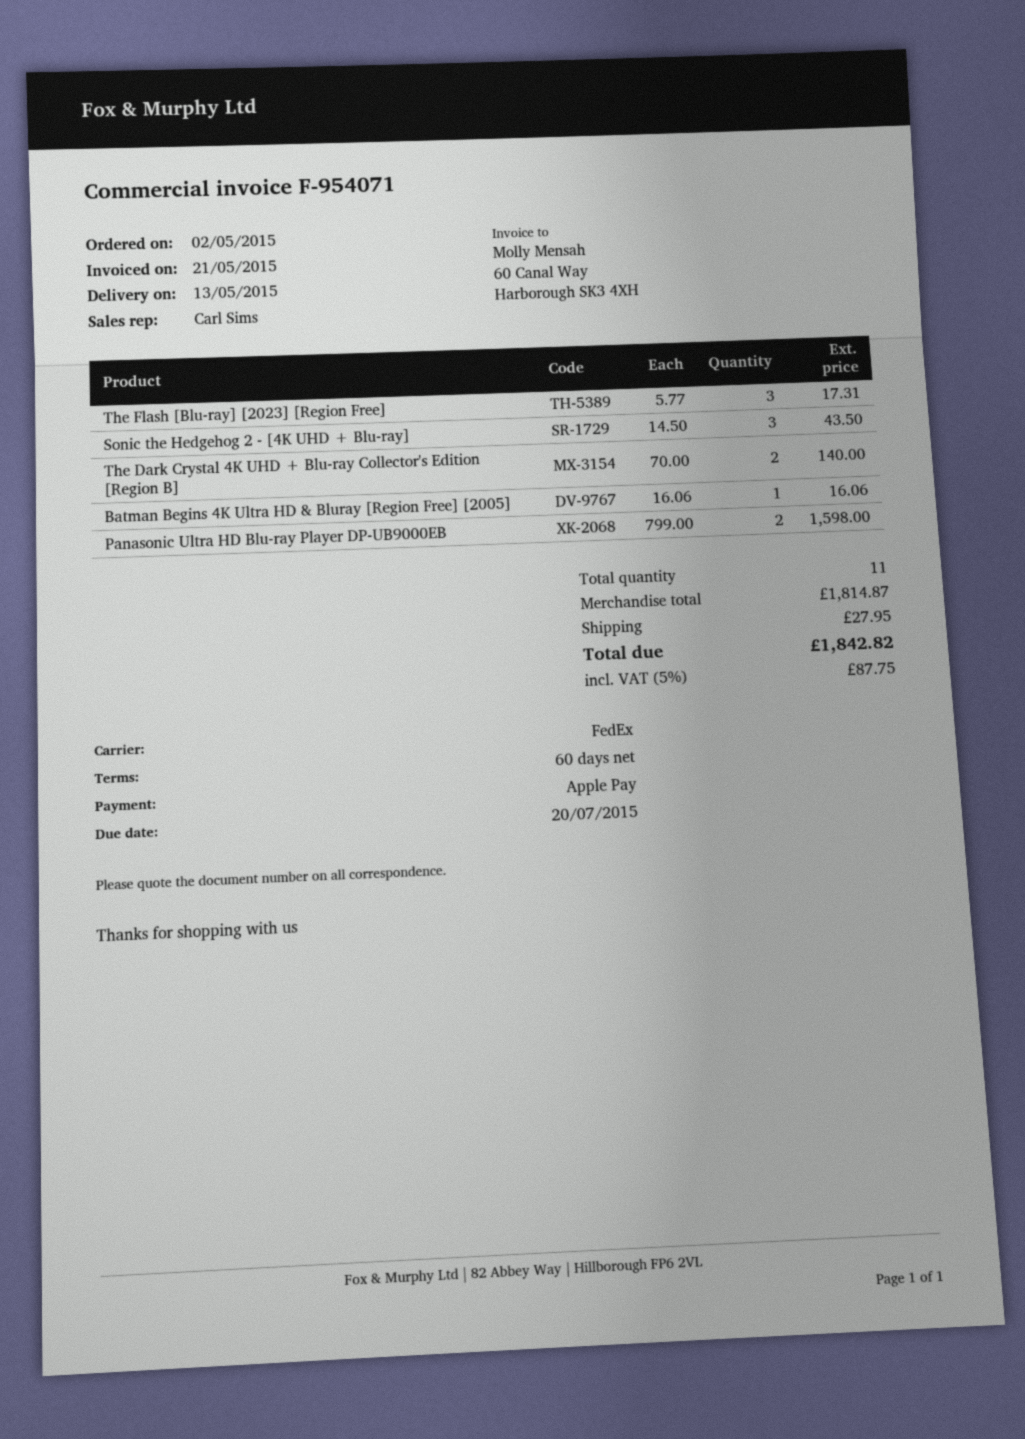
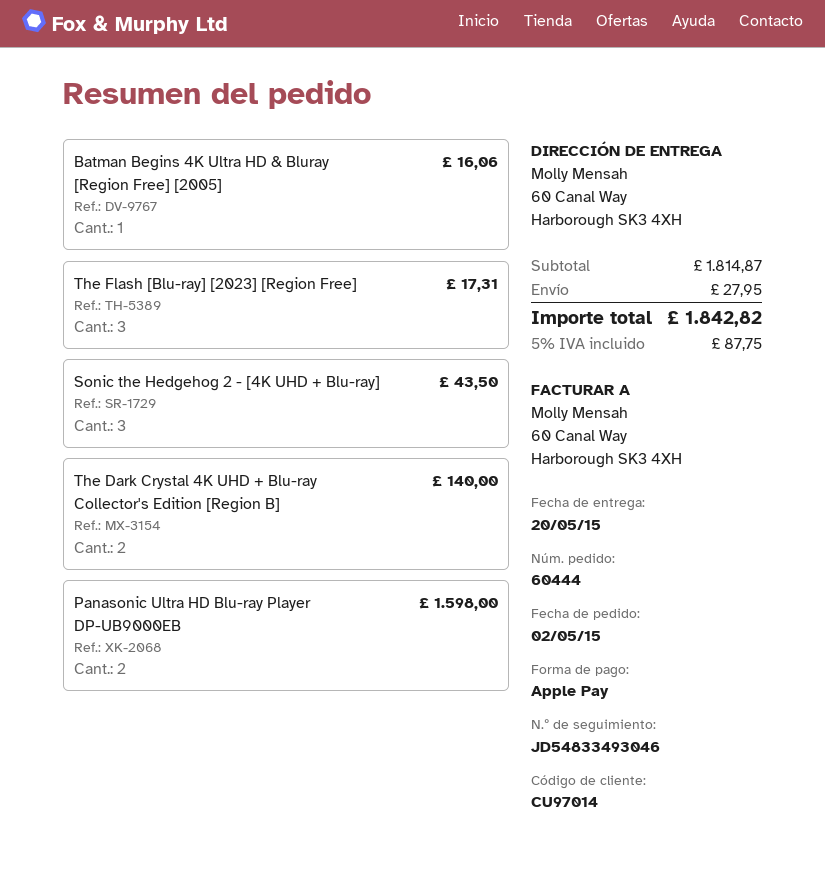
delivery date: 2015-05-13 -> 2015-05-20

